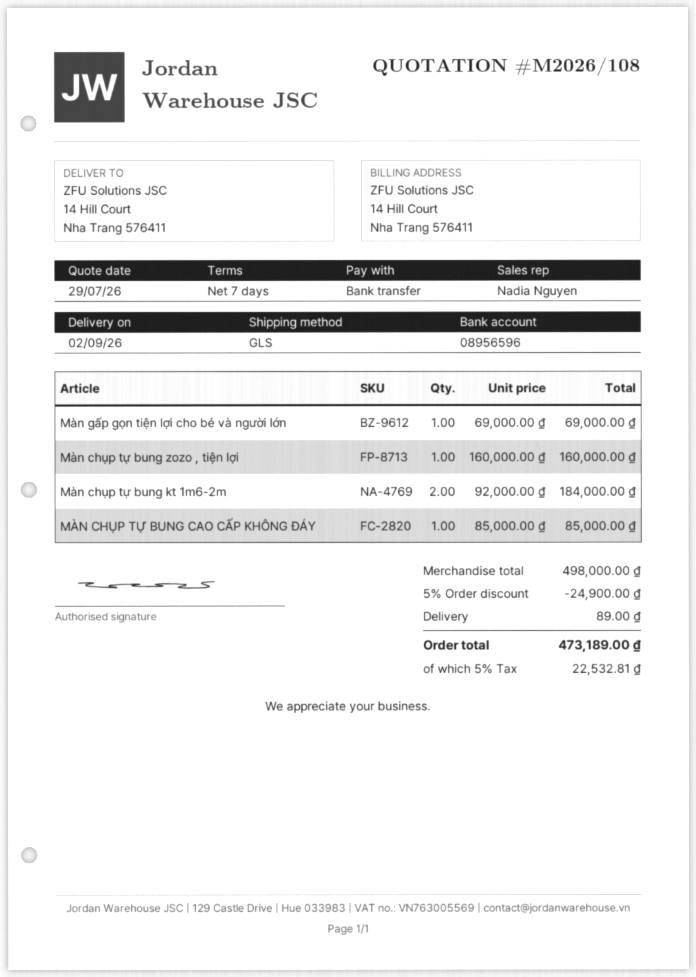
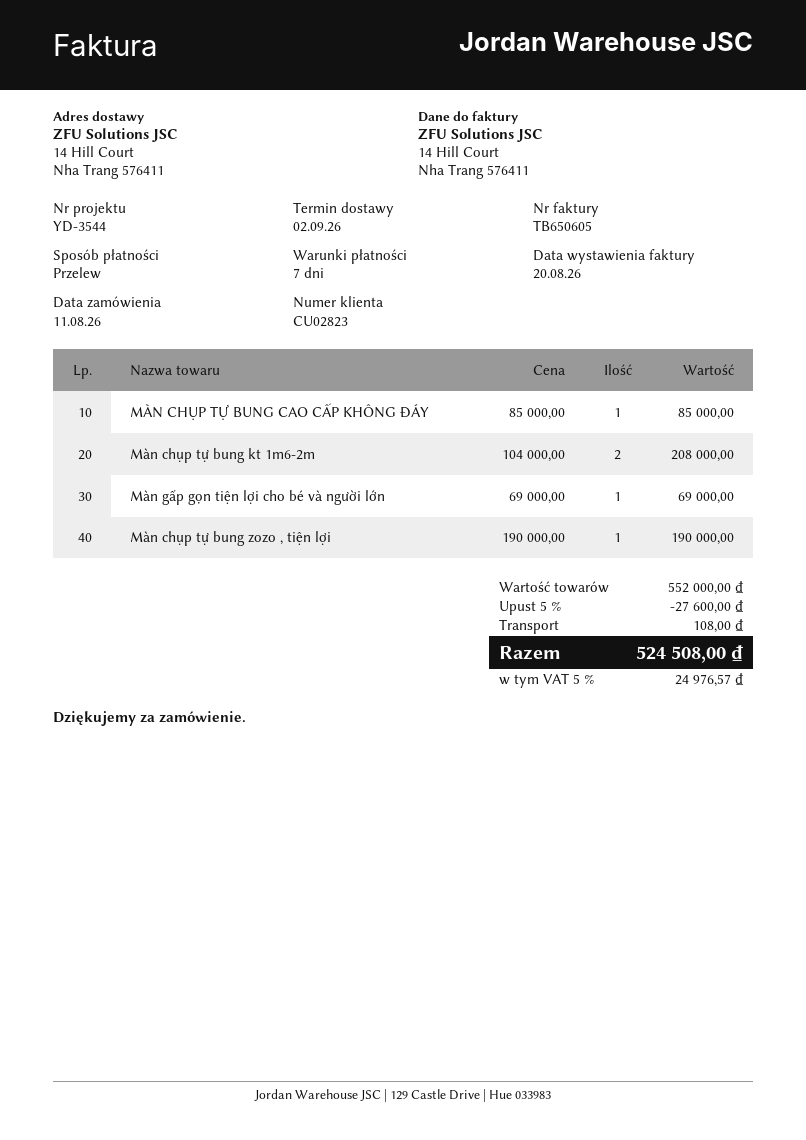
Màn chụp tự bung zozo , tiện lợi: 1 x 160000.00 = 160000.00 -> 1 x 190000.00 = 190000.00
Màn chụp tự bung kt 1m6-2m: 2 x 92000.00 = 184000.00 -> 2 x 104000.00 = 208000.00
subtotal: 498000.00 -> 552000.00
discount: 5% = 24900.00 -> 5% = 27600.00
shipping: 89.00 -> 108.00
tax: 5% = 22532.81 -> 5% = 24976.57
total: 473189.00 -> 524508.00

